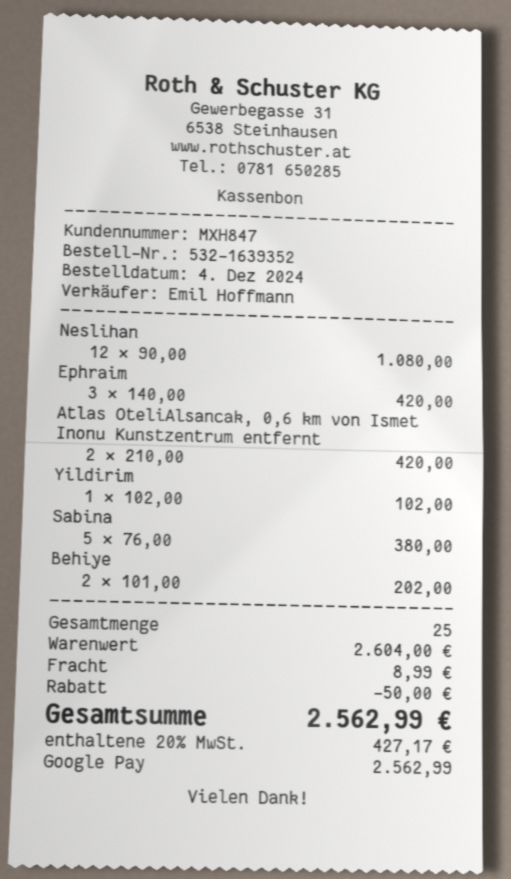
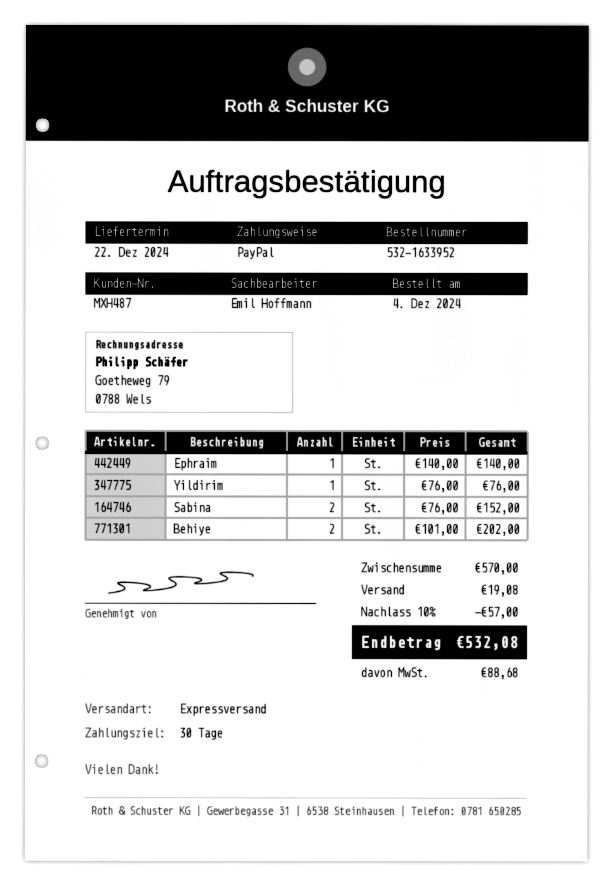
order number: 532-1639352 -> 532-1633952
customer number: MXH847 -> MXH487
payment method: Google Pay -> PayPal
Neslihan: 12 x 90.00 = 1080.00 -> none
Ephraim: 3 x 140.00 = 420.00 -> 1 x 140.00 = 140.00
Atlas OteliAlsancak, 0,6 km von Ismet Inonu Kunstzentrum entfernt: 2 x 210.00 = 420.00 -> none
Yildirim: 1 x 102.00 = 102.00 -> 1 x 76.00 = 76.00
Sabina: 5 x 76.00 = 380.00 -> 2 x 76.00 = 152.00
subtotal: 2604.00 -> 570.00
discount: 50.00 -> 57.00
shipping: 8.99 -> 19.08
tax: 427.17 -> 88.68
total: 2562.99 -> 532.08

